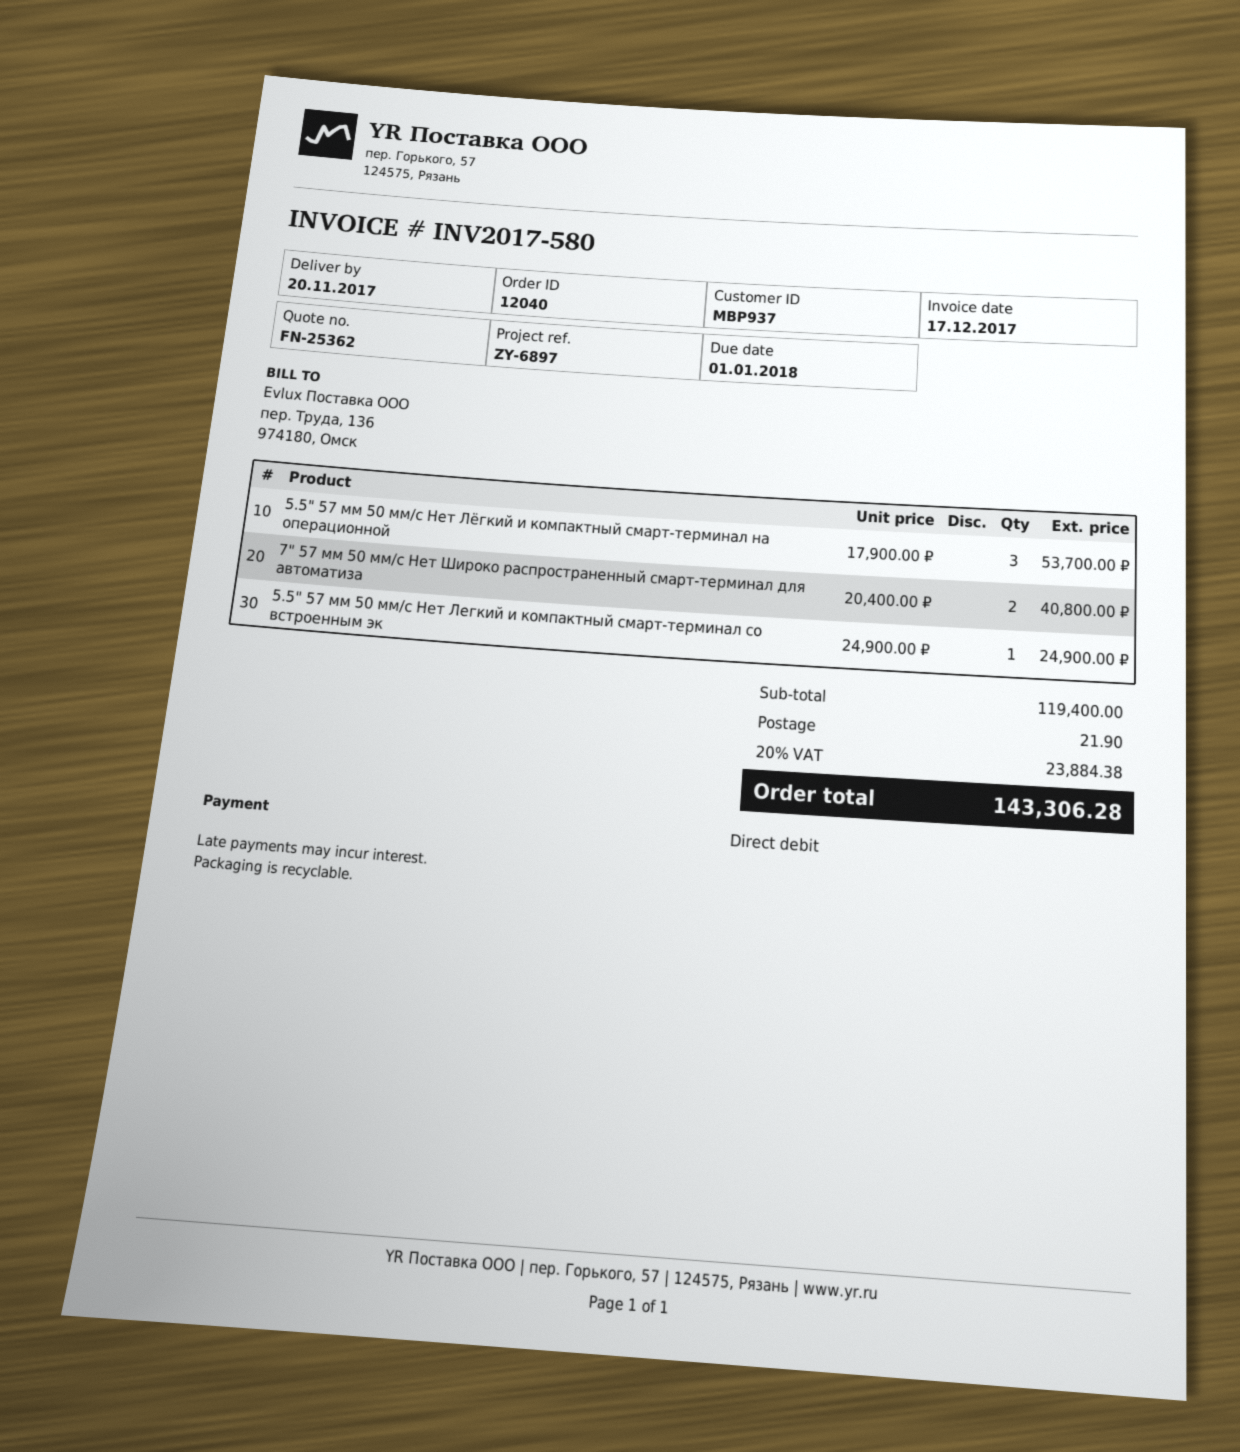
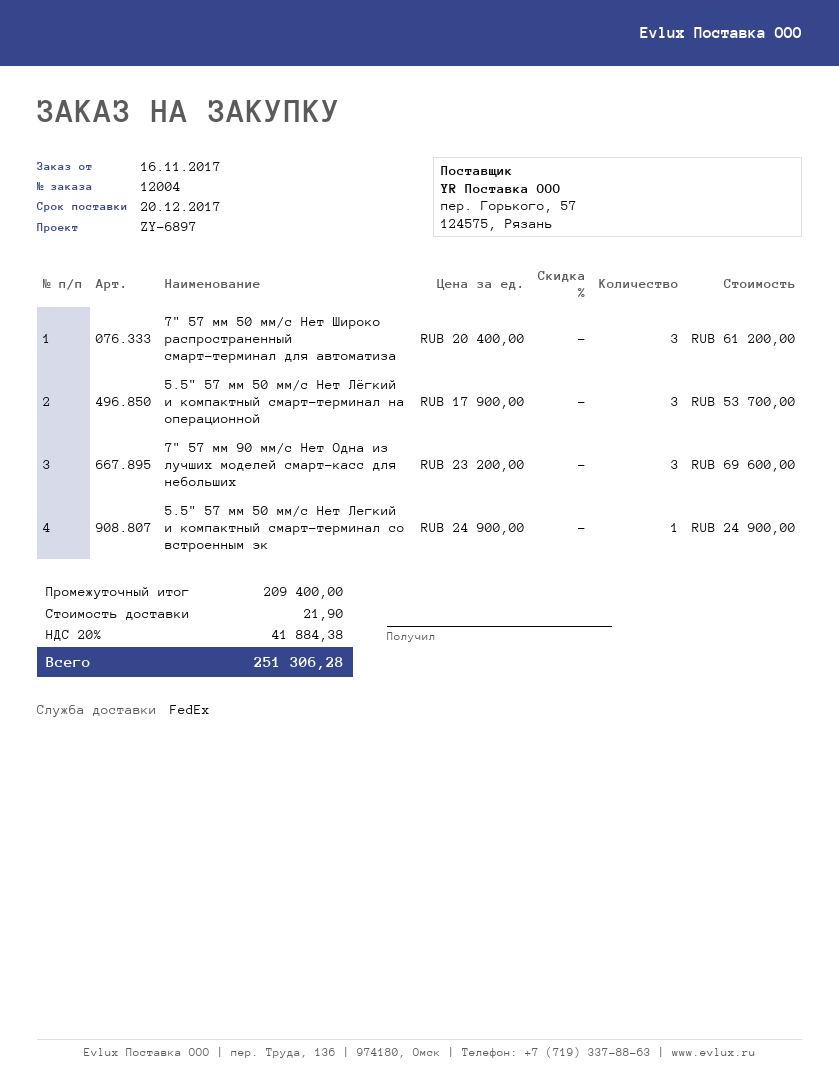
order number: 12040 -> 12004
delivery date: 2017-11-20 -> 2017-12-20
7" 57 мм 50 мм/с Нет Широко распространенный смарт-терминал для автоматиза: 2 x 20400.00 = 40800.00 -> 3 x 20400.00 = 61200.00
7" 57 мм 90 мм/c Нет Одна из лучших моделей смарт-касс для небольших: none -> 3 x 23200.00 = 69600.00
subtotal: 119400.00 -> 209400.00
tax: 20% = 23884.38 -> 20% = 41884.38
total: 143306.28 -> 251306.28

